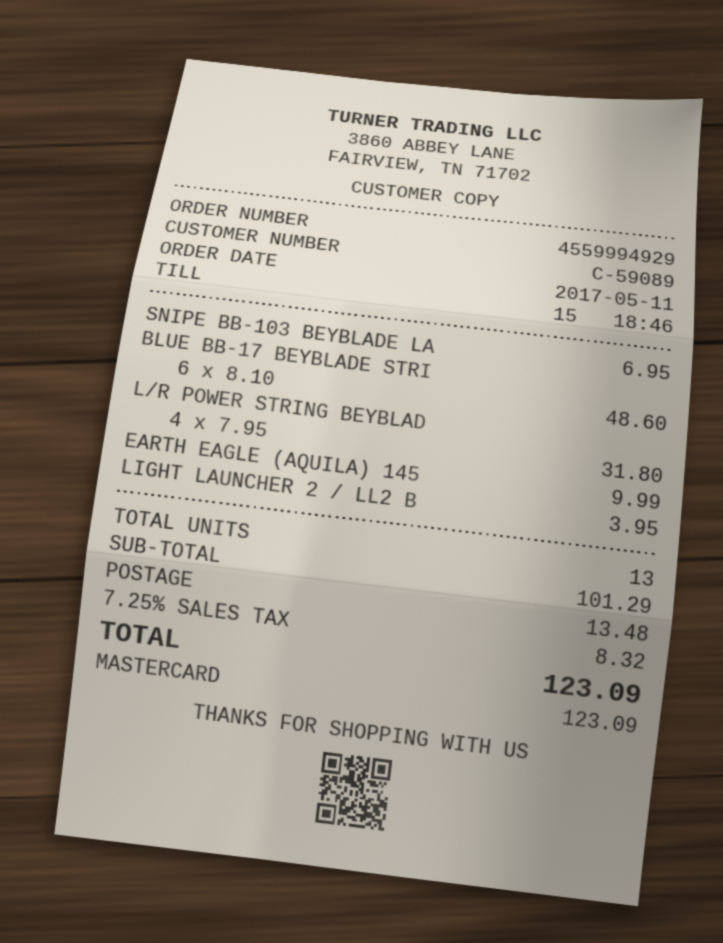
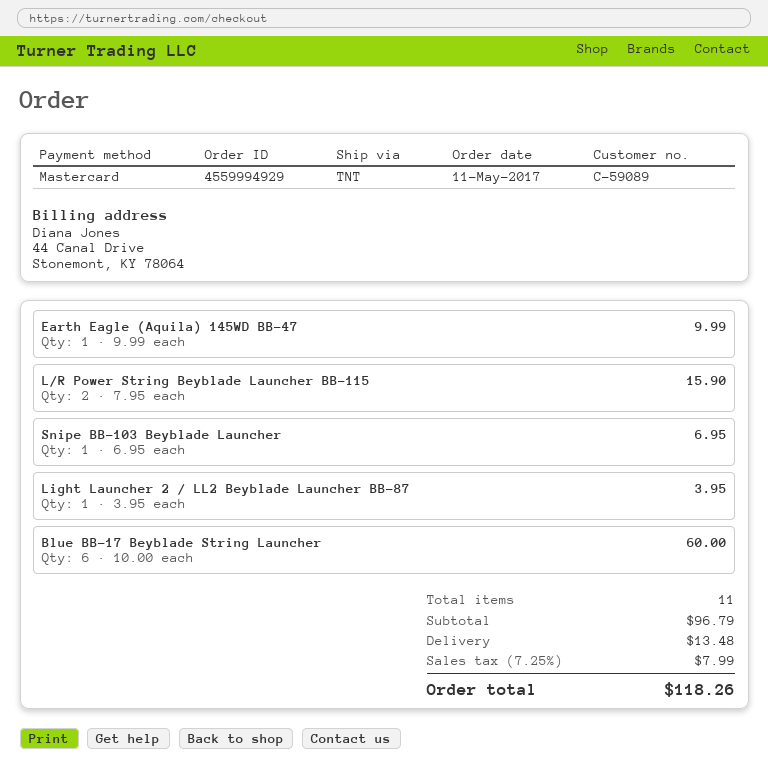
BLUE BB-17 BEYBLADE STRI: 6 x 8.10 = 48.60 -> 6 x 10.00 = 60.00
L/R POWER STRING BEYBLAD: 4 x 7.95 = 31.80 -> 2 x 7.95 = 15.90
total quantity: 13 -> 11
subtotal: 101.29 -> 96.79
tax: 7.25% = 8.32 -> 7.25% = 7.99
total: 123.09 -> 118.26

